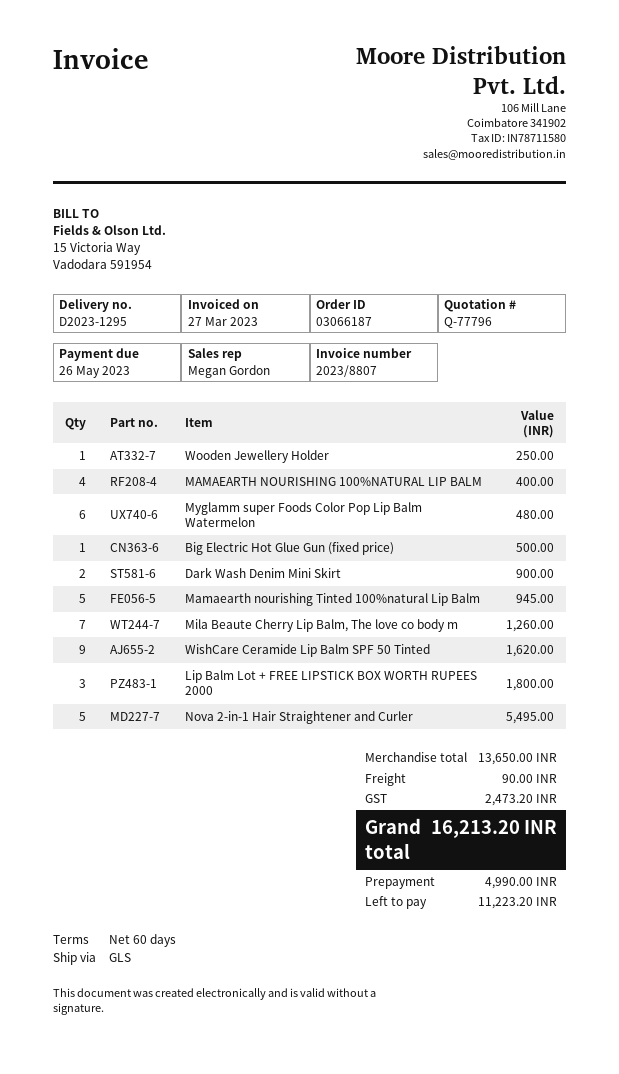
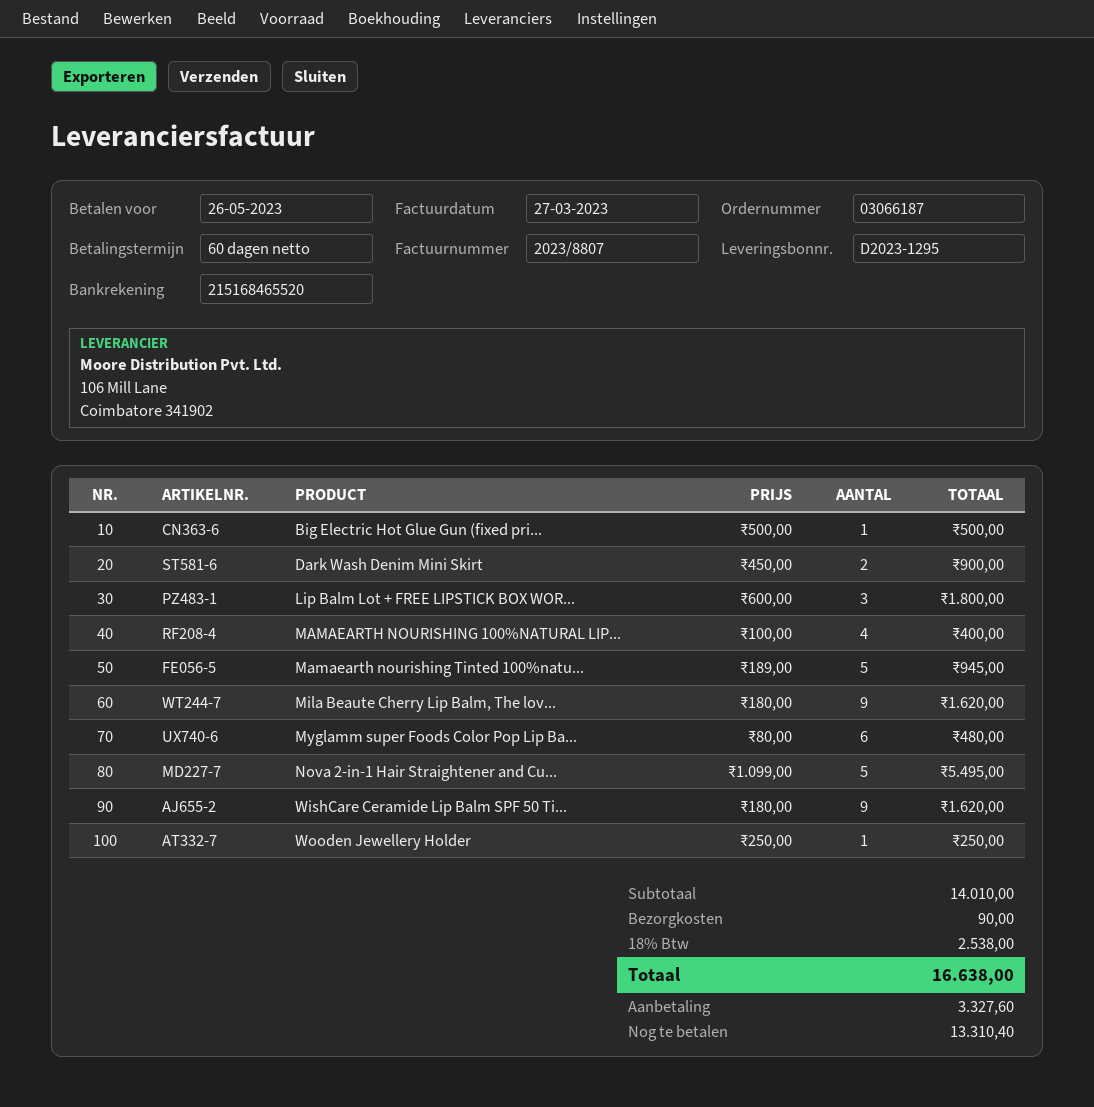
Mila Beaute Cherry Lip Balm, The love co body m: 7 for 1260.00 -> 9 for 1620.00
subtotal: 13650.00 -> 14010.00
tax: 2473.20 -> 2538.00
total: 16213.20 -> 16638.00
deposit: 4990.00 -> 3327.60
balance: 11223.20 -> 13310.40

